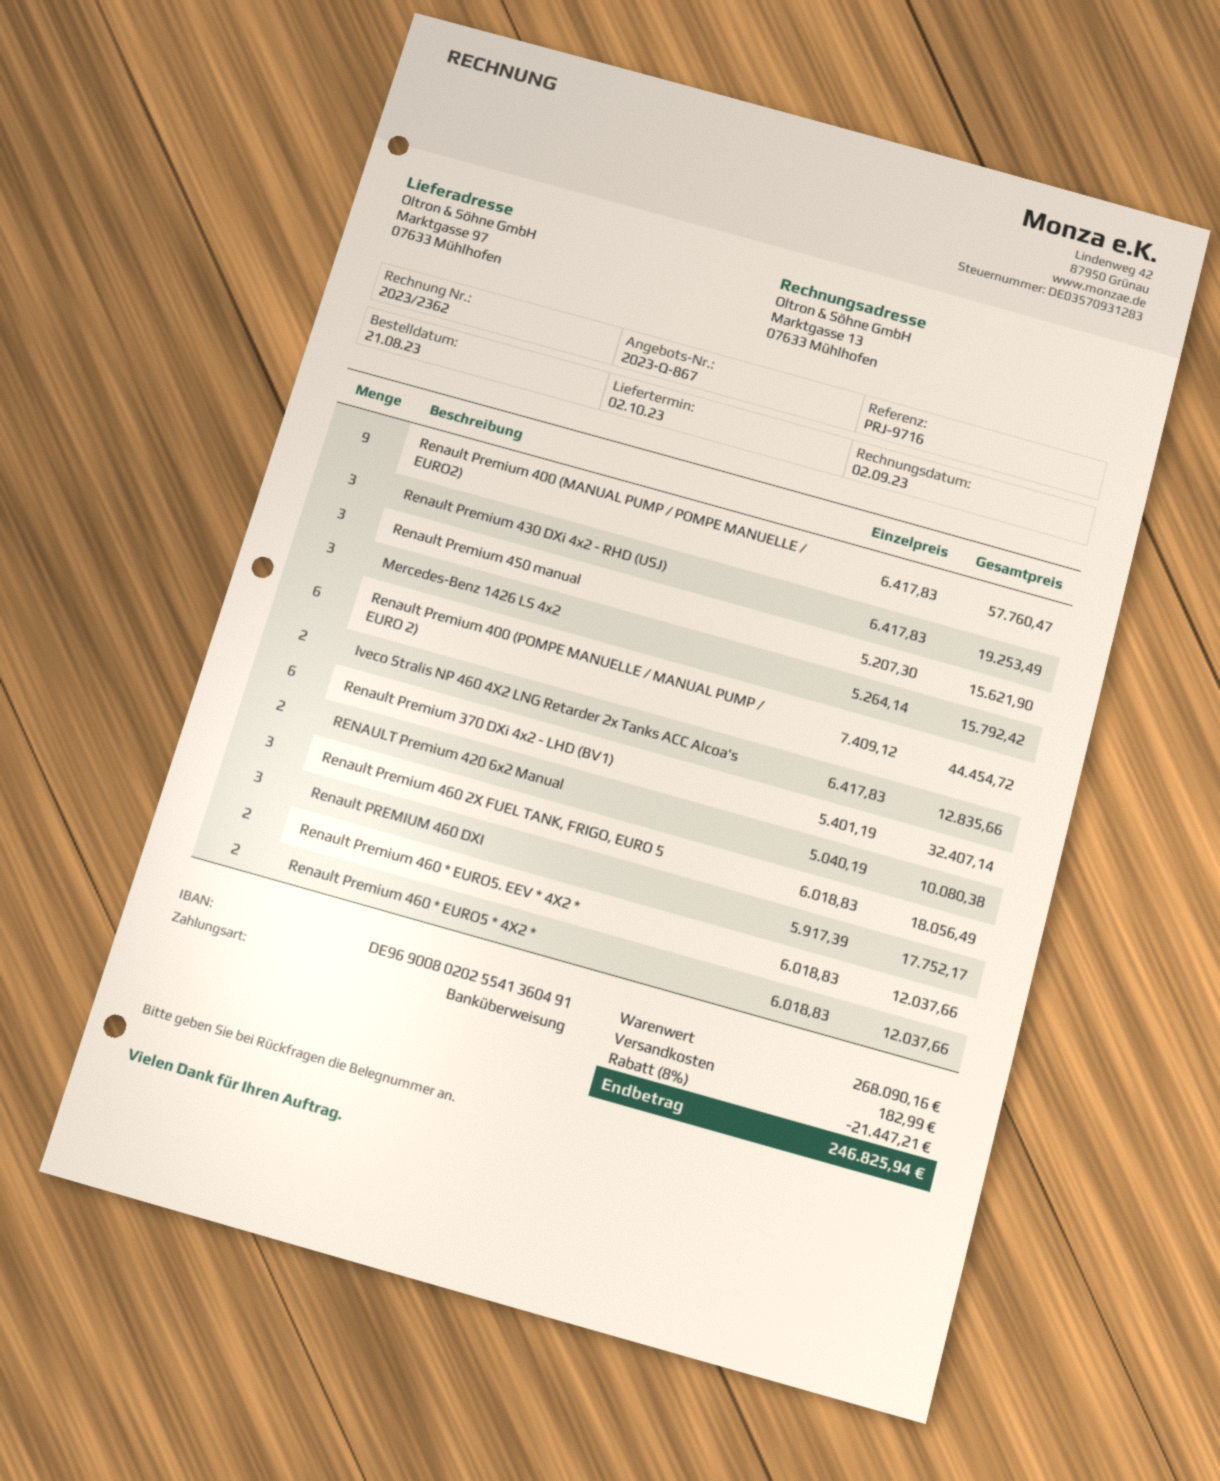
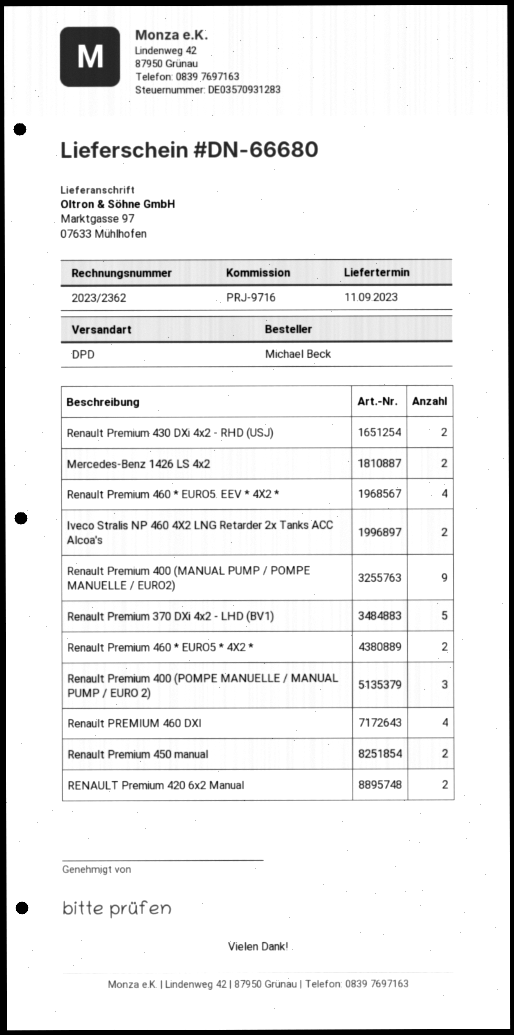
delivery date: 2023-10-02 -> 2023-09-11
Renault Premium 430 DXi 4x2 - RHD (USJ): 3 -> 2
Renault Premium 450 manual: 3 -> 2
Mercedes-Benz 1426 LS 4x2: 3 -> 2
Renault Premium 400 (POMPE MANUELLE / MANUAL PUMP / EURO 2): 6 -> 3
Renault Premium 370 DXi 4x2 - LHD (BV1): 6 -> 5
Renault Premium 460 2X FUEL TANK, FRIGO, EURO 5: 3 -> none
Renault PREMIUM 460 DXI: 3 -> 4
Renault Premium 460 * EURO5. EEV * 4X2 *: 2 -> 4

